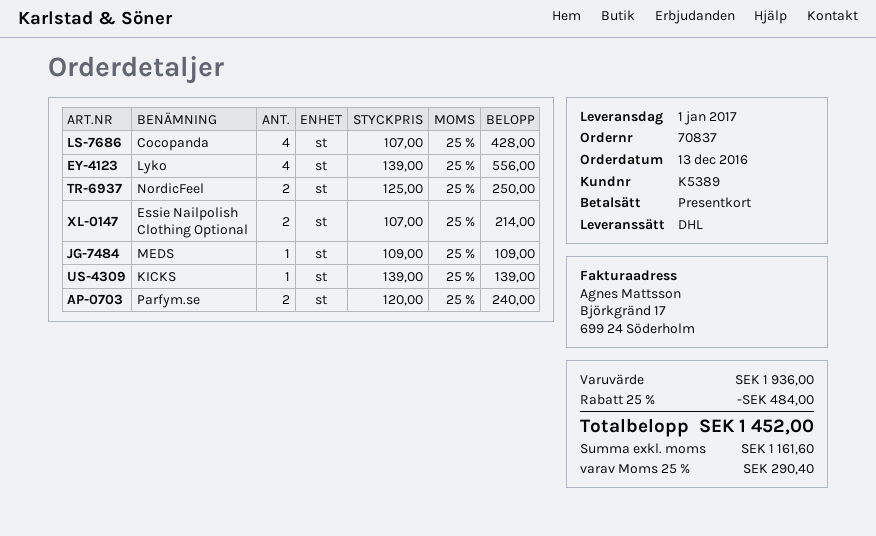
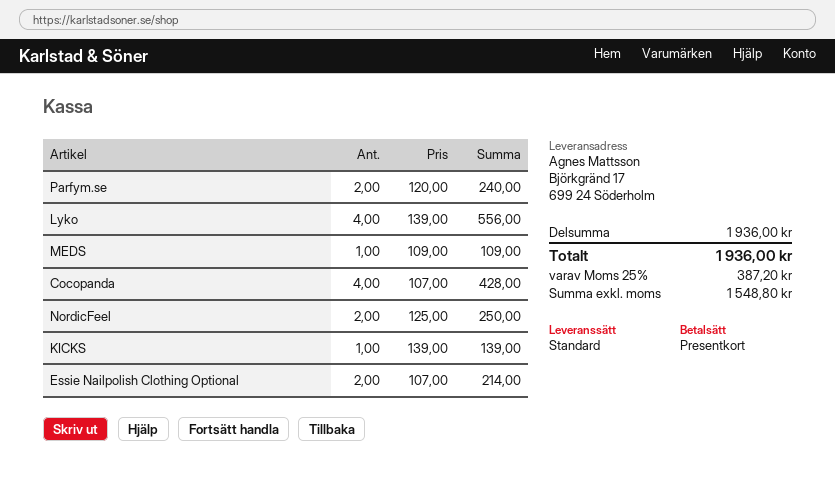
shipping method: DHL -> standard
discount: 25% = 484.00 -> none
net: 1161.60 -> 1548.80
tax: 25% = 290.40 -> 25% = 387.20
total: 1452.00 -> 1936.00

